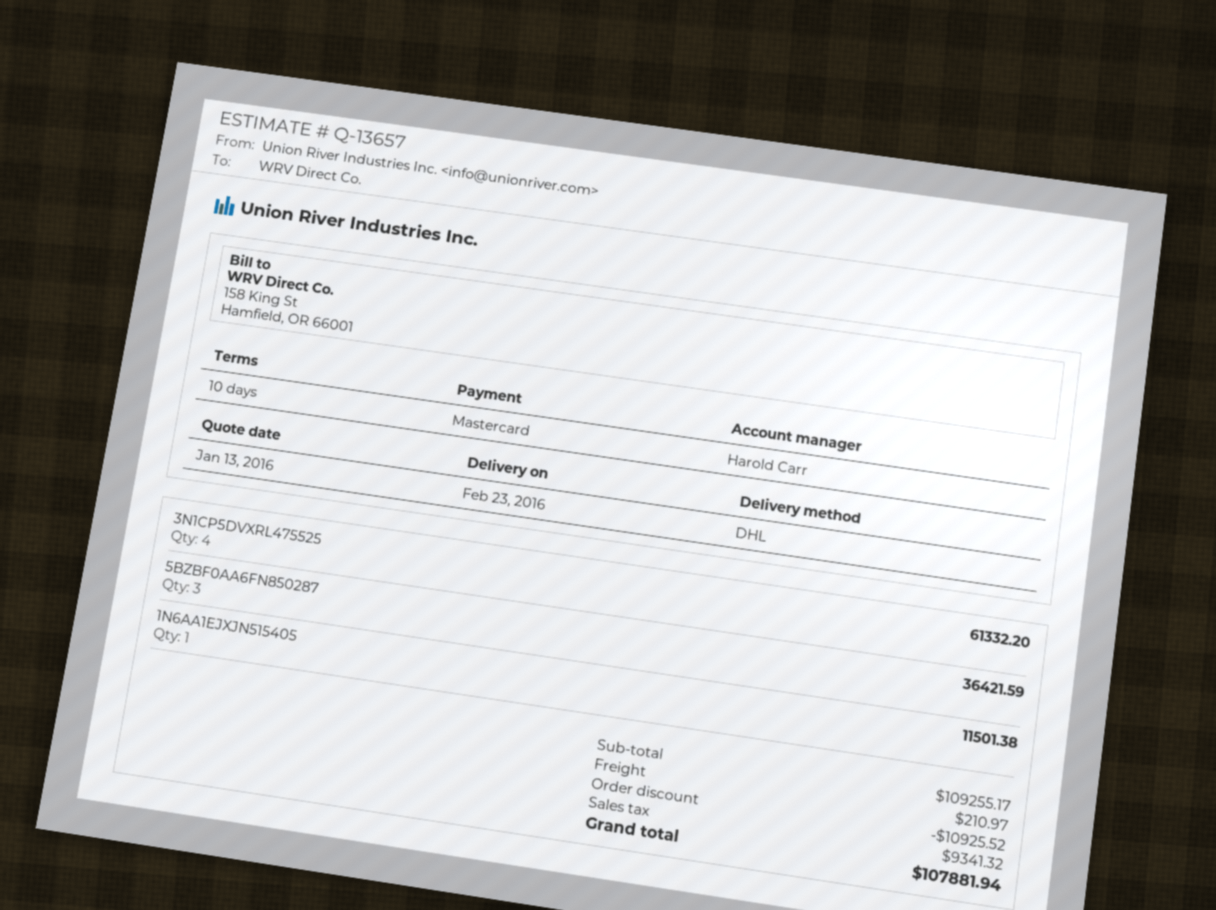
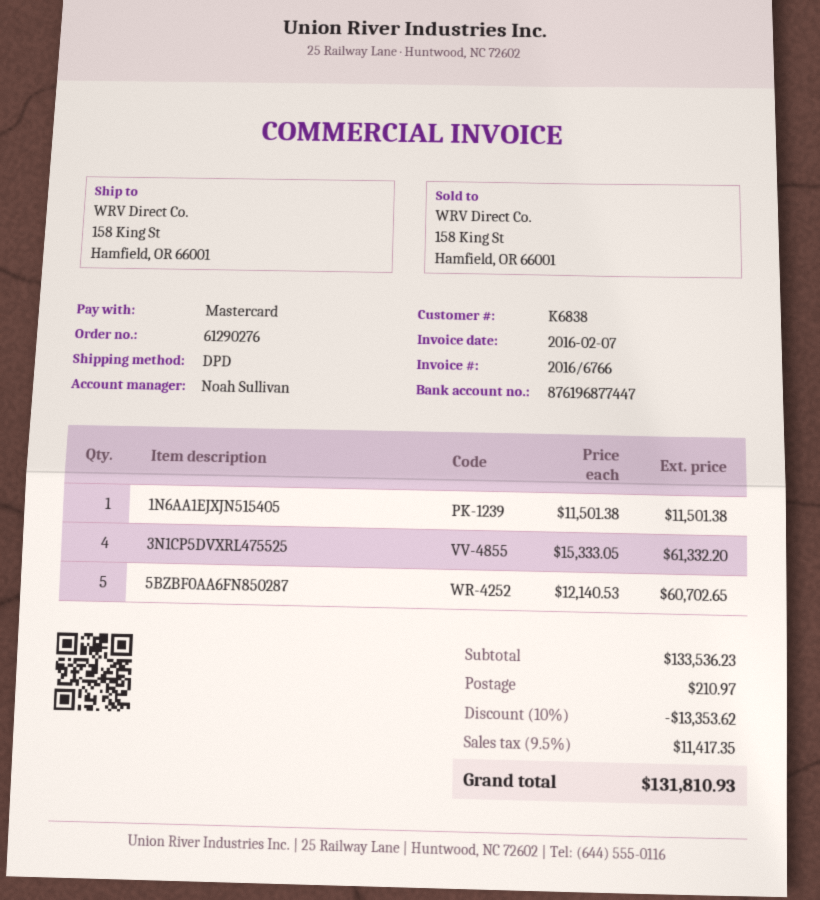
sales rep: Harold Carr -> Noah Sullivan
shipping method: DHL -> DPD
5BZBF0AA6FN850287: 3 for 36421.59 -> 5 for 60702.65
subtotal: 109255.17 -> 133536.23
discount: 10925.52 -> 13353.62
tax: 9341.32 -> 11417.35
total: 107881.94 -> 131810.93

